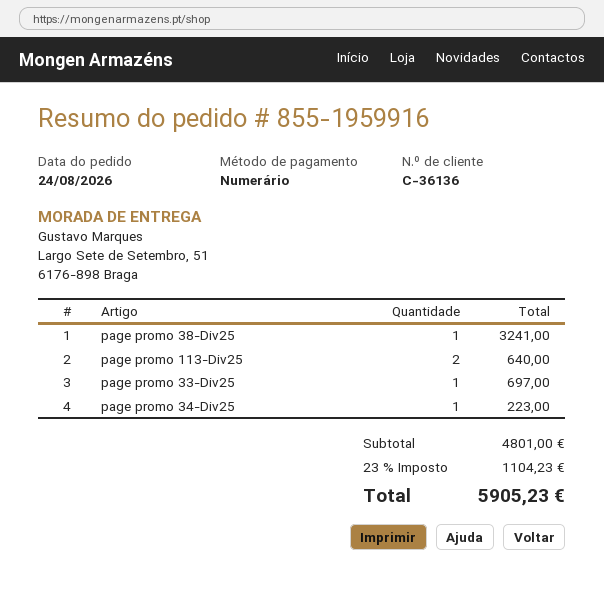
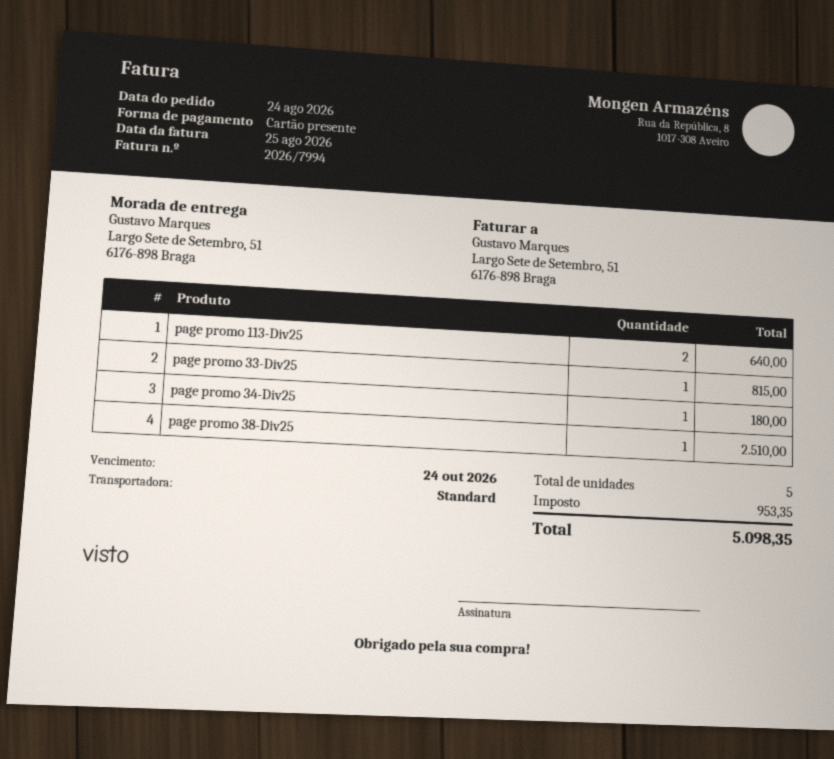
payment method: cash -> gift card
page promo 38-Div25: 1 for 3241.00 -> 1 for 2510.00
page promo 33-Div25: 1 for 697.00 -> 1 for 815.00
page promo 34-Div25: 1 for 223.00 -> 1 for 180.00
tax: 1104.23 -> 953.35
total: 5905.23 -> 5098.35

